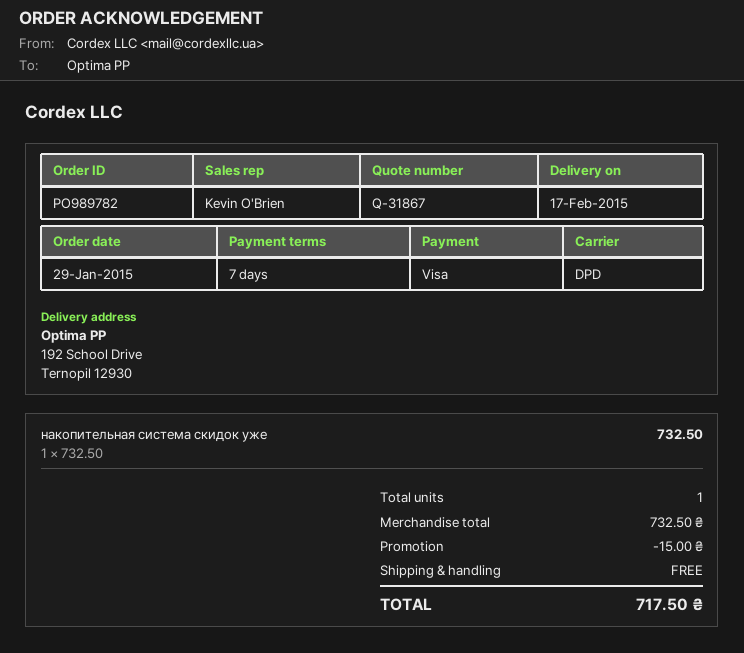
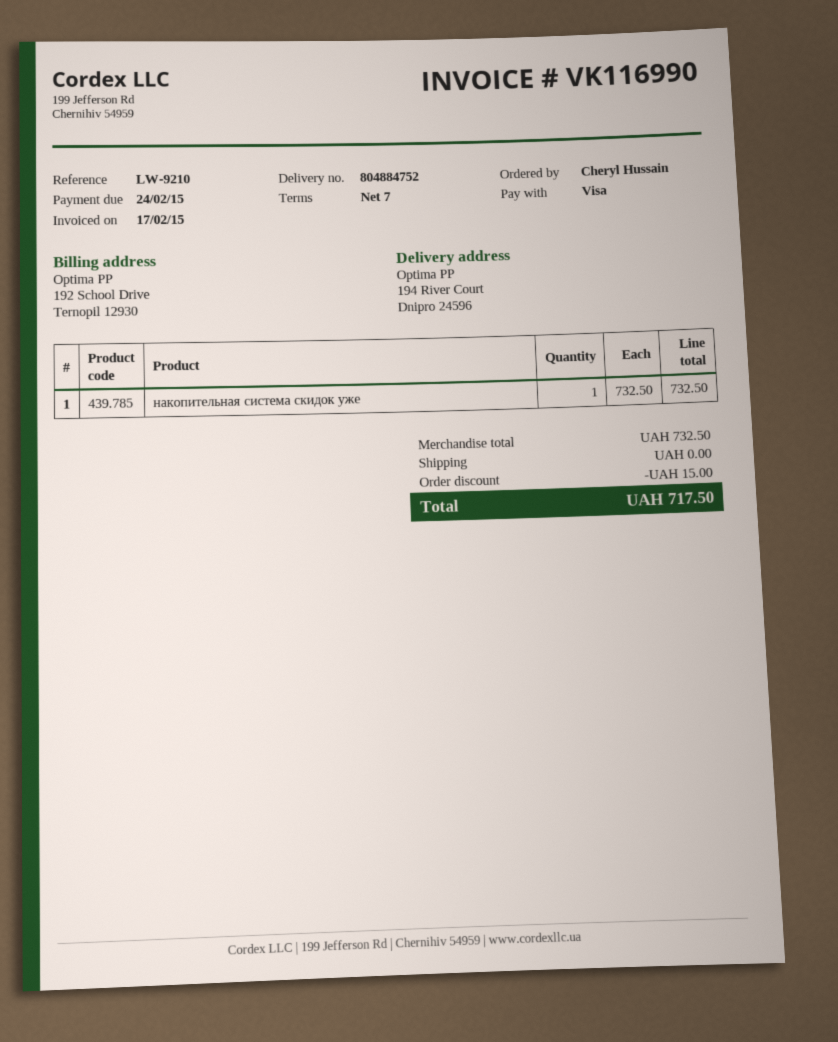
ship to: 192 School Drive, Ternopil 12930 -> 194 River Court, Dnipro 24596

